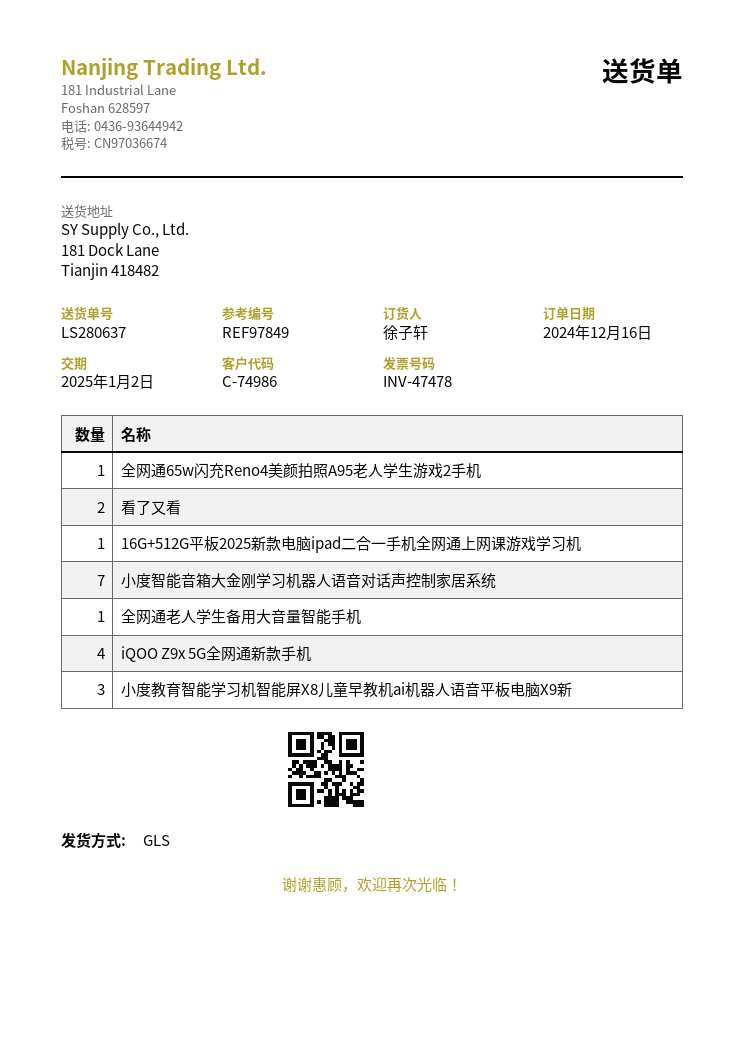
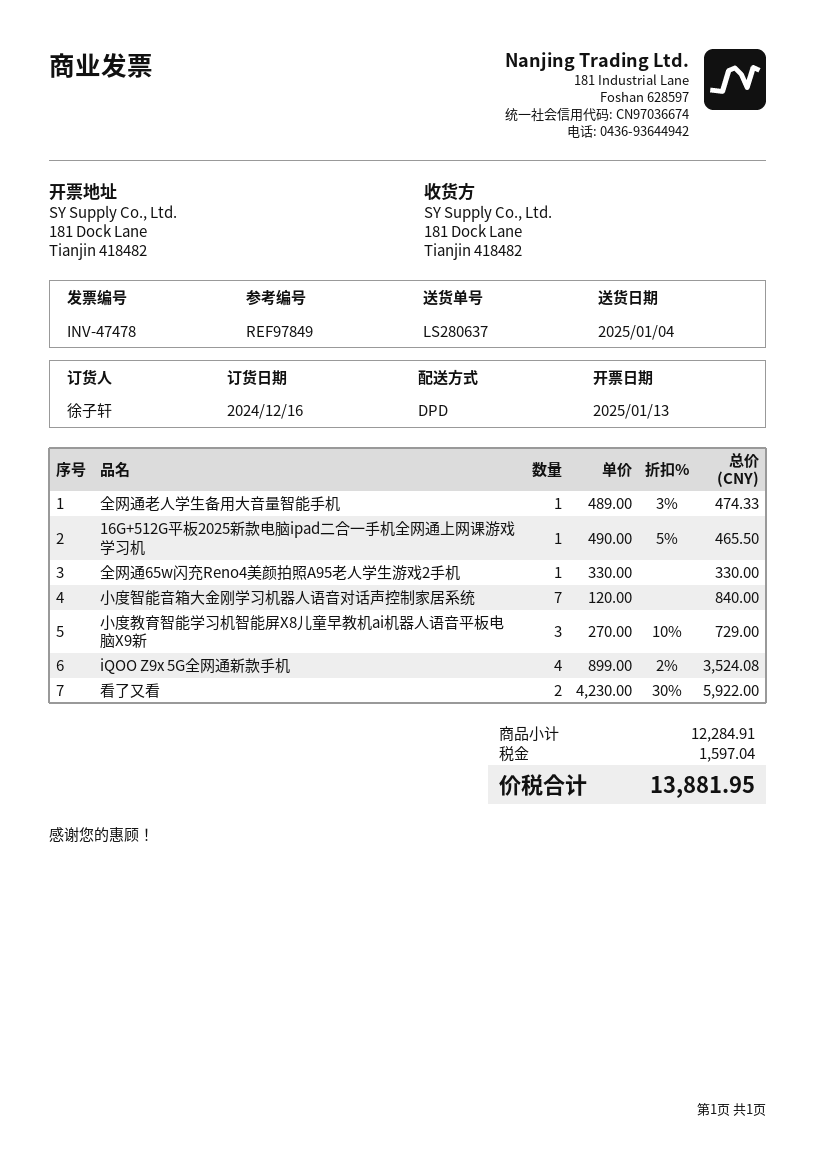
delivery date: 2025-01-02 -> 2025-01-04
shipping method: GLS -> DPD

